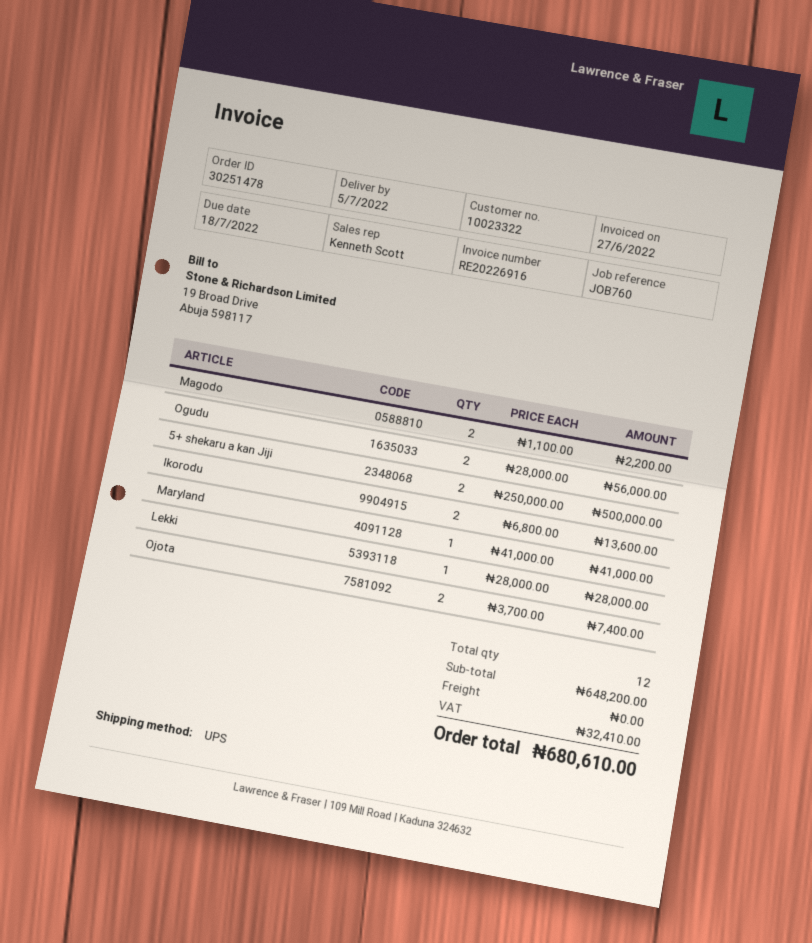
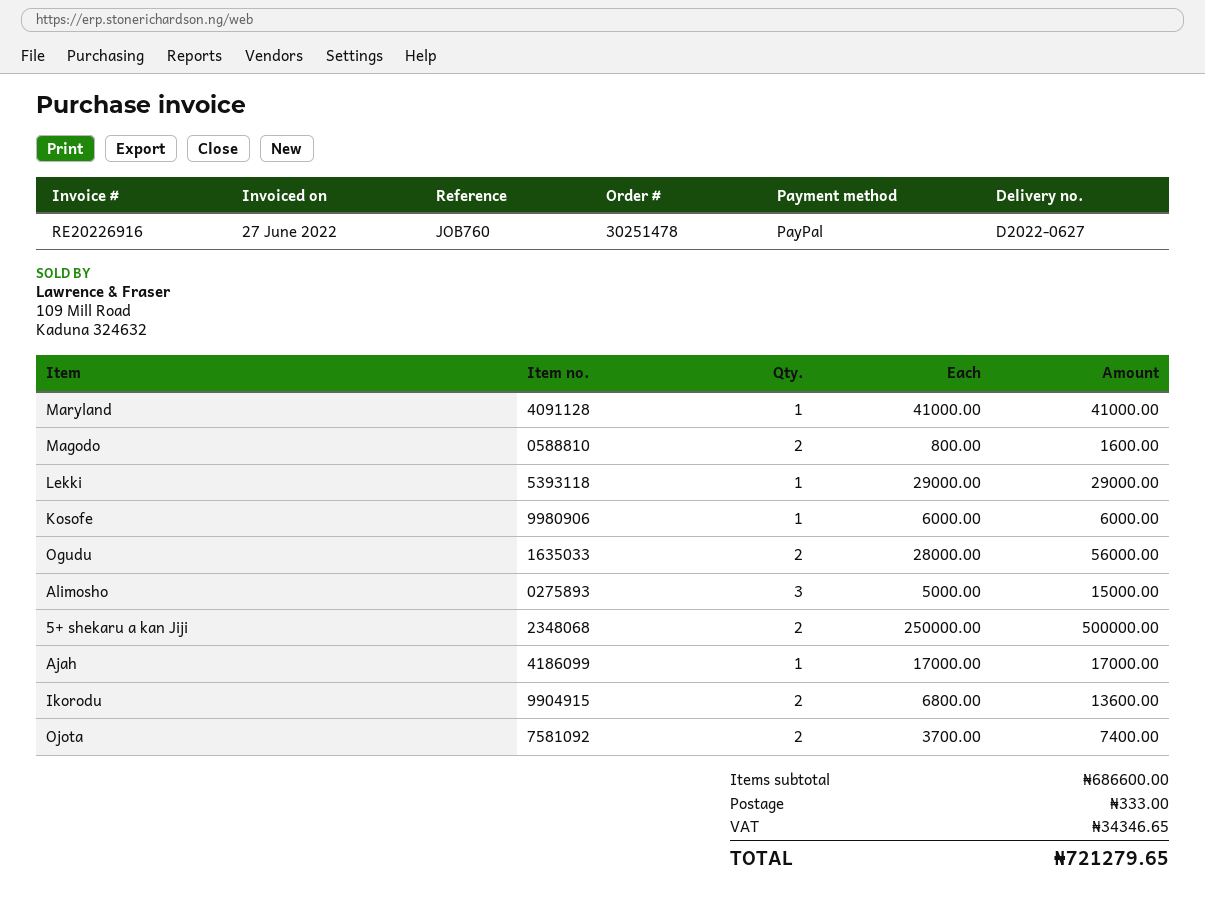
Magodo: 2 x 1100.00 = 2200.00 -> 2 x 800.00 = 1600.00
Lekki: 1 x 28000.00 = 28000.00 -> 1 x 29000.00 = 29000.00
Kosofe: none -> 1 x 6000.00 = 6000.00
Alimosho: none -> 3 x 5000.00 = 15000.00
Ajah: none -> 1 x 17000.00 = 17000.00
subtotal: 648200.00 -> 686600.00
shipping: 0.00 -> 333.00
tax: 32410.00 -> 34346.65
total: 680610.00 -> 721279.65

